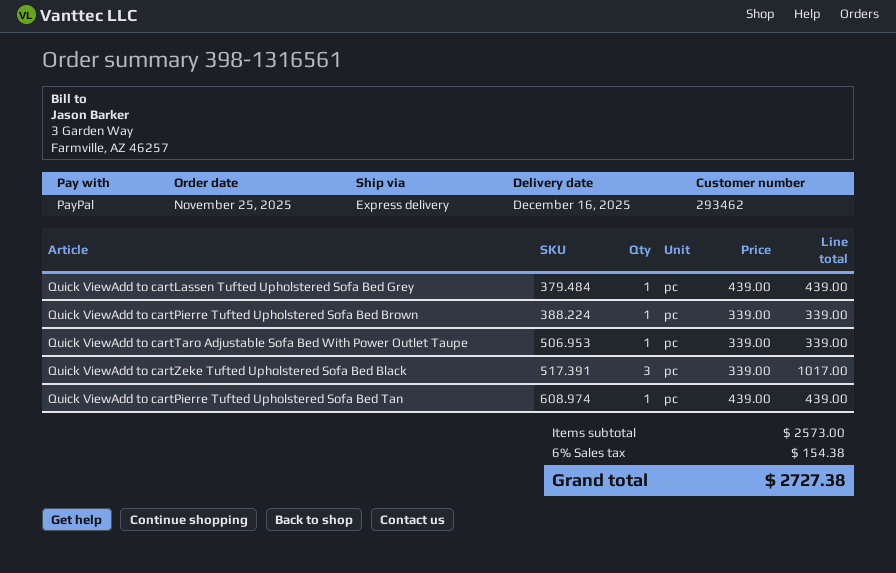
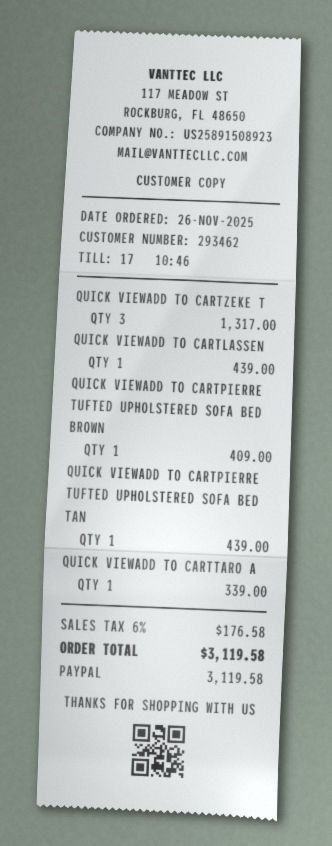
order date: 2025-11-25 -> 2025-11-26
Quick ViewAdd to cartPierre Tufted Upholstered Sofa Bed Brown: 1 for 339.00 -> 1 for 409.00
Quick ViewAdd to cartZeke Tufted Upholstered Sofa Bed Black: 3 for 1017.00 -> 3 for 1317.00
tax: 6% = 154.38 -> 6% = 176.58
total: 2727.38 -> 3119.58

